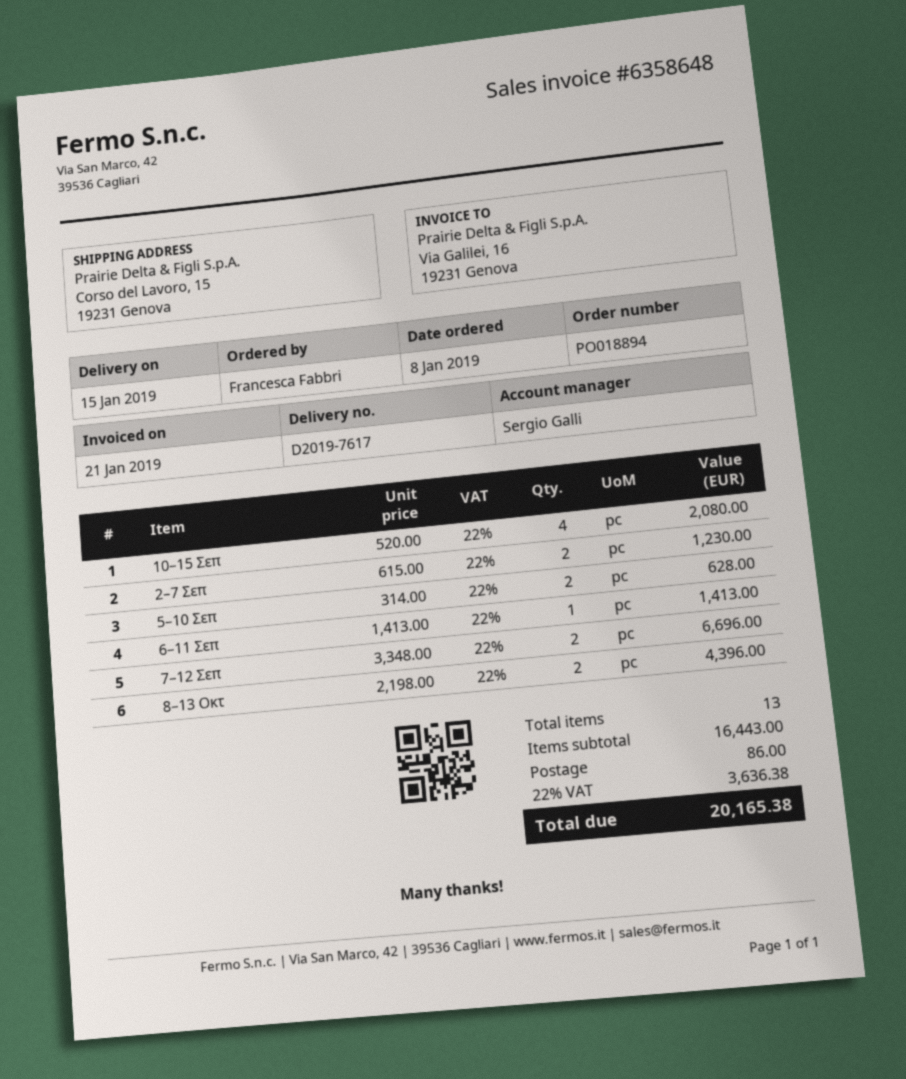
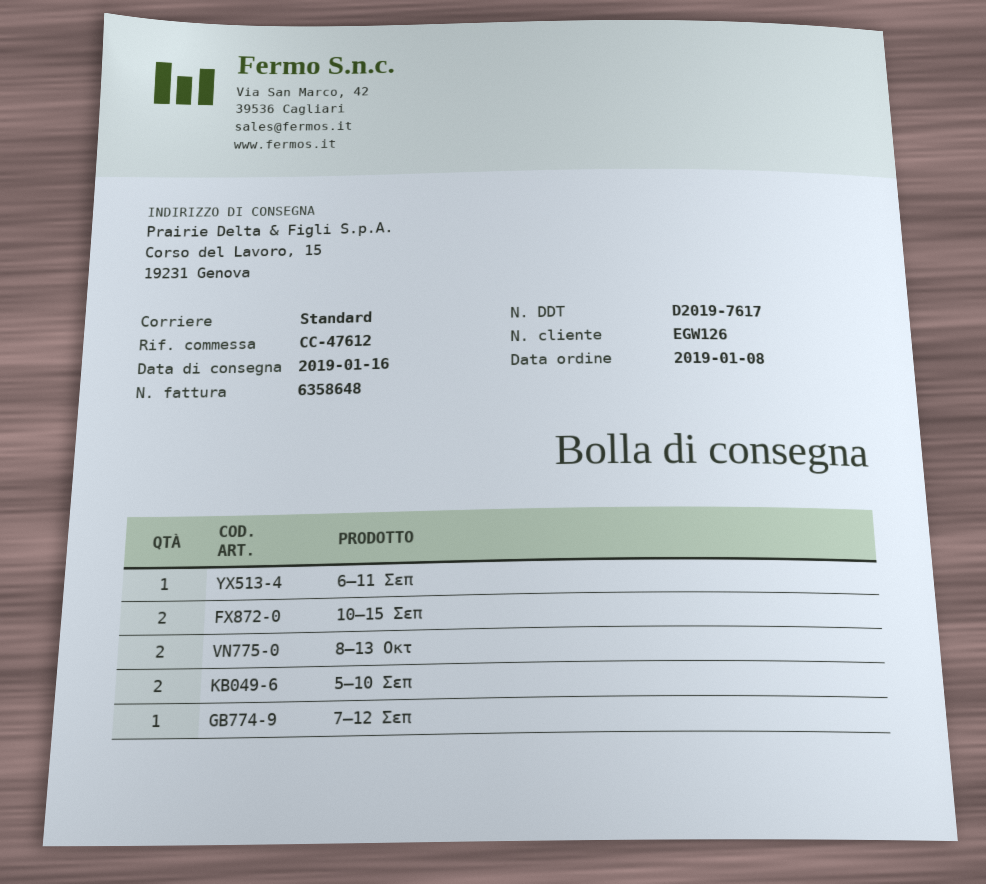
delivery date: 2019-01-15 -> 2019-01-16
10–15 Σεπ: 4 -> 2
2–7 Σεπ: 2 -> none
7–12 Σεπ: 2 -> 1

